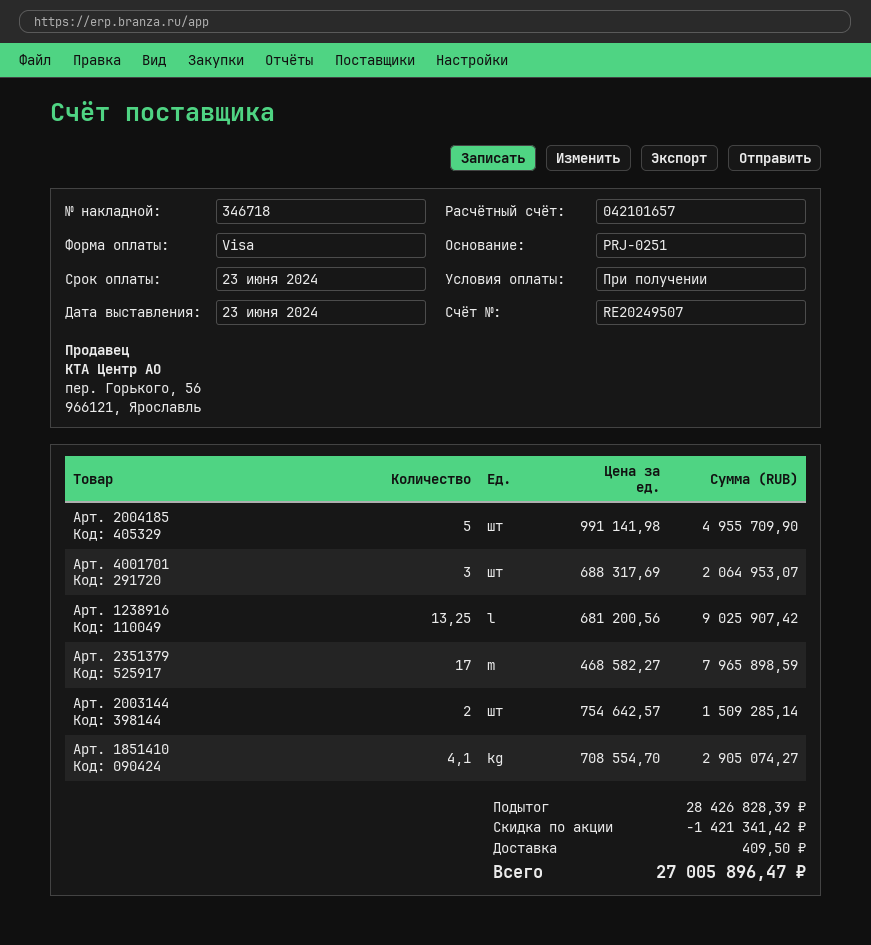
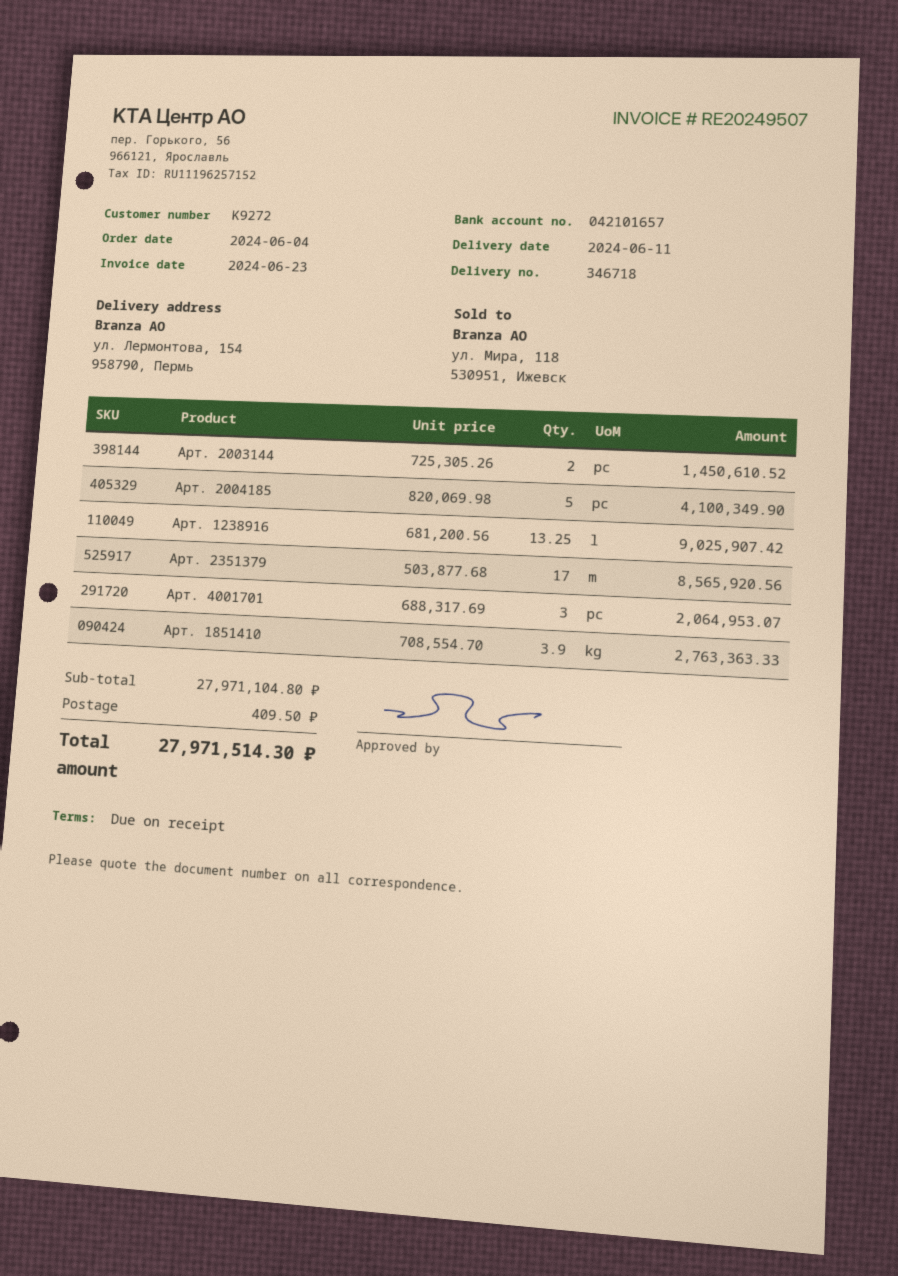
Арт. 2004185: 5 x 991141.98 = 4955709.90 -> 5 x 820069.98 = 4100349.90
Арт. 2351379: 17 x 468582.27 = 7965898.59 -> 17 x 503877.68 = 8565920.56
Арт. 2003144: 2 x 754642.57 = 1509285.14 -> 2 x 725305.26 = 1450610.52
Арт. 1851410: 4.1 x 708554.70 = 2905074.27 -> 3.9 x 708554.70 = 2763363.33
subtotal: 28426828.39 -> 27971104.80
discount: 1421341.42 -> none
total: 27005896.47 -> 27971514.30

